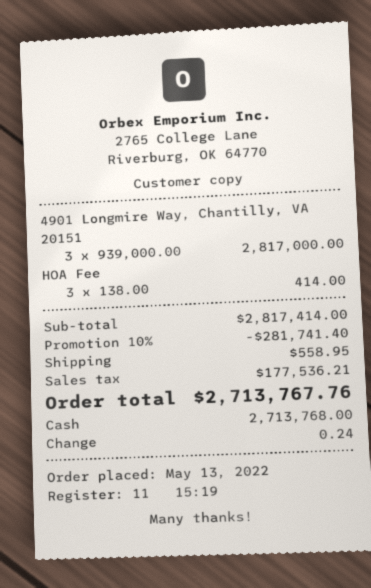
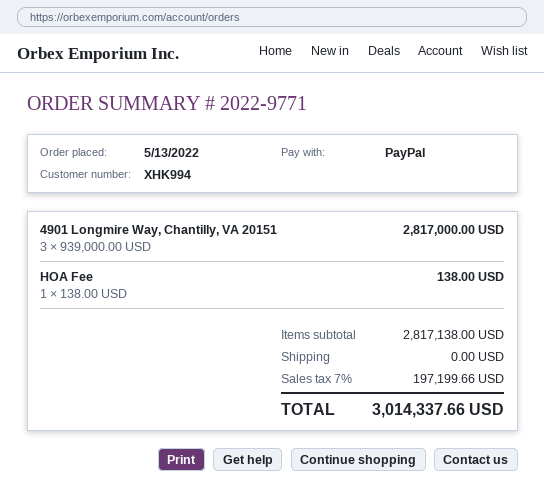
payment method: cash -> PayPal
HOA Fee: 3 x 138.00 = 414.00 -> 1 x 138.00 = 138.00
subtotal: 2817414.00 -> 2817138.00
discount: 10% = 281741.40 -> none
shipping: 558.95 -> 0.00
tax: 177536.21 -> 197199.66
total: 2713767.76 -> 3014337.66

